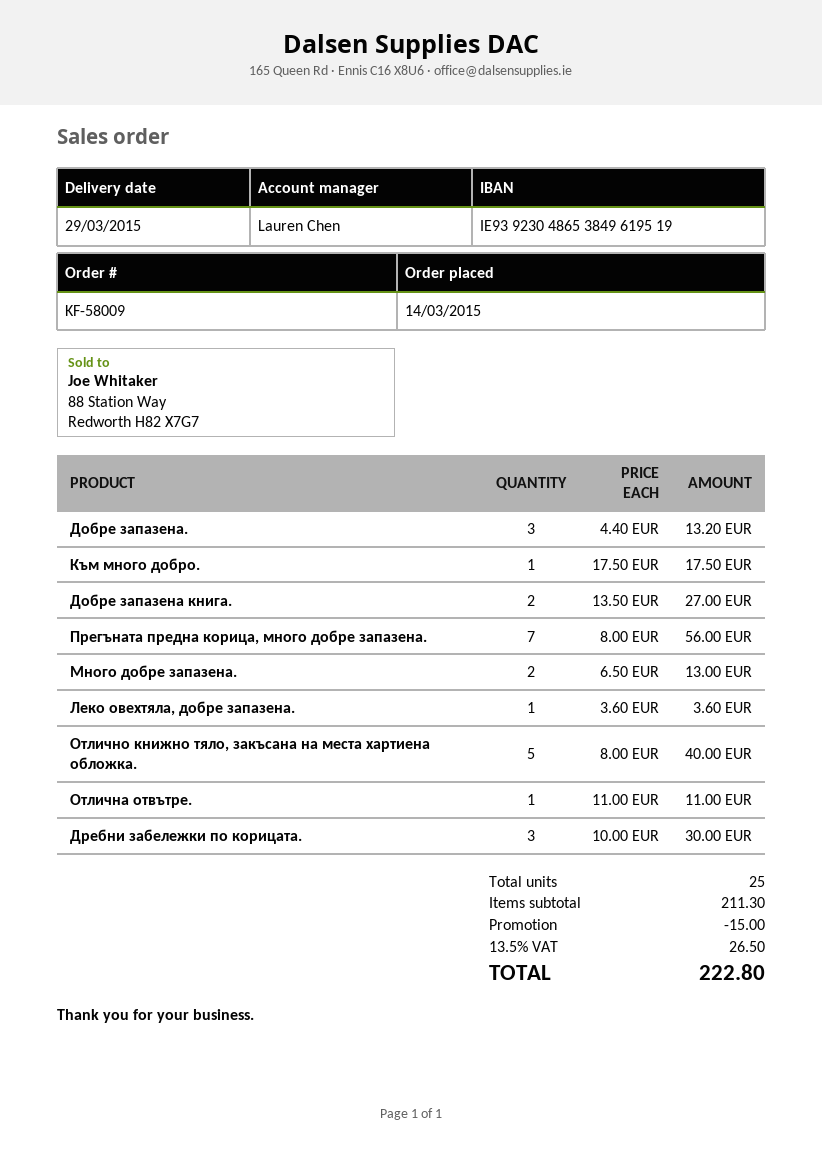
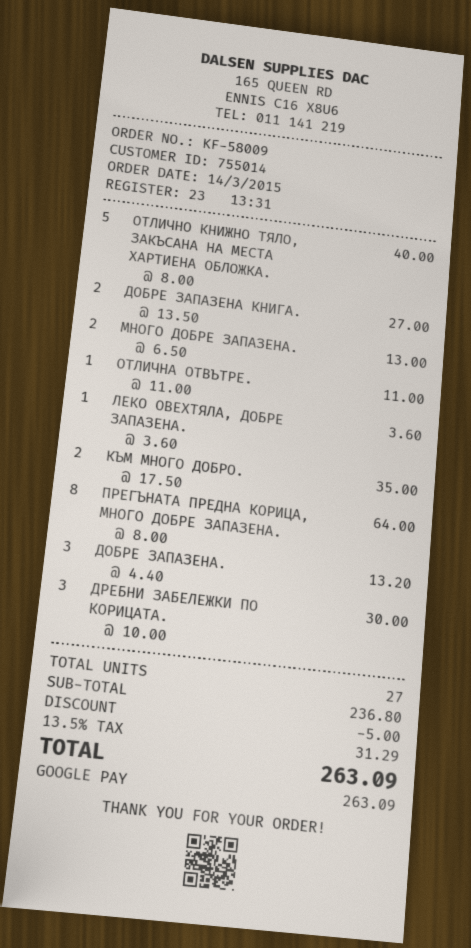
Към много добро.: 1 x 17.50 = 17.50 -> 2 x 17.50 = 35.00
Прегъната предна корица, много добре запазена.: 7 x 8.00 = 56.00 -> 8 x 8.00 = 64.00
total quantity: 25 -> 27
subtotal: 211.30 -> 236.80
discount: 15.00 -> 5.00
tax: 13.5% = 26.50 -> 13.5% = 31.29
total: 222.80 -> 263.09

